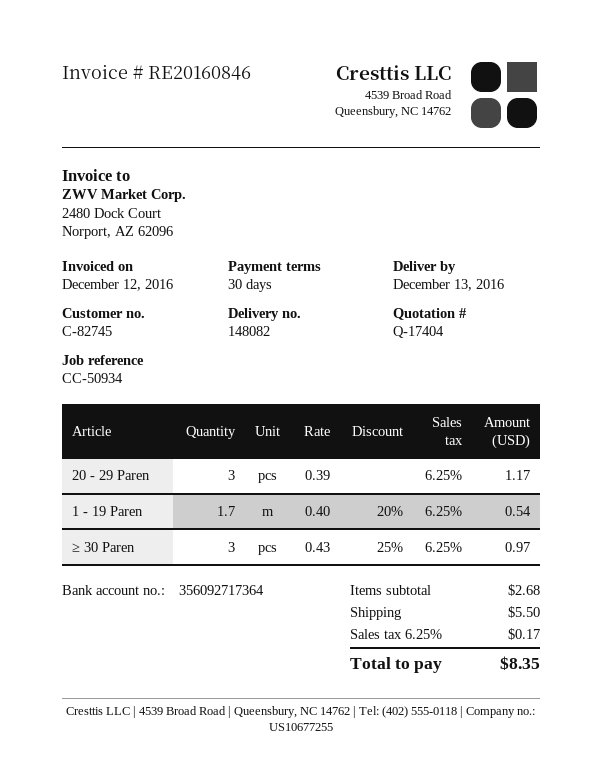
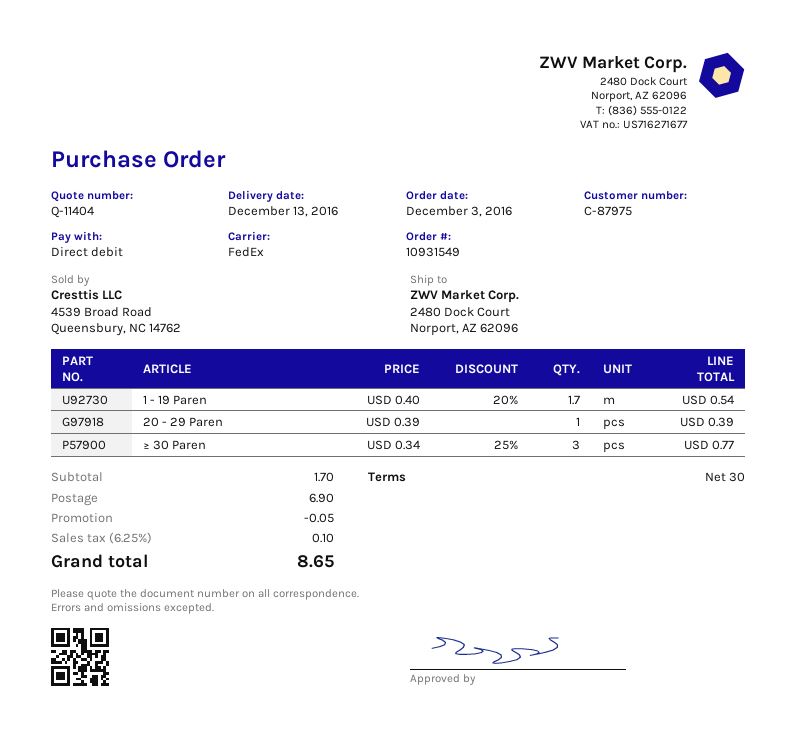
quote number: Q-17404 -> Q-11404
customer number: C-82745 -> C-87975
20 - 29 Paren: 3 x 0.39 = 1.17 -> 1 x 0.39 = 0.39
≥ 30 Paren: 3 x 0.43 - 25% = 0.97 -> 3 x 0.34 - 25% = 0.77
subtotal: 2.68 -> 1.70
discount: none -> 0.05
shipping: 5.50 -> 6.90
tax: 6.25% = 0.17 -> 6.25% = 0.10
total: 8.35 -> 8.65

